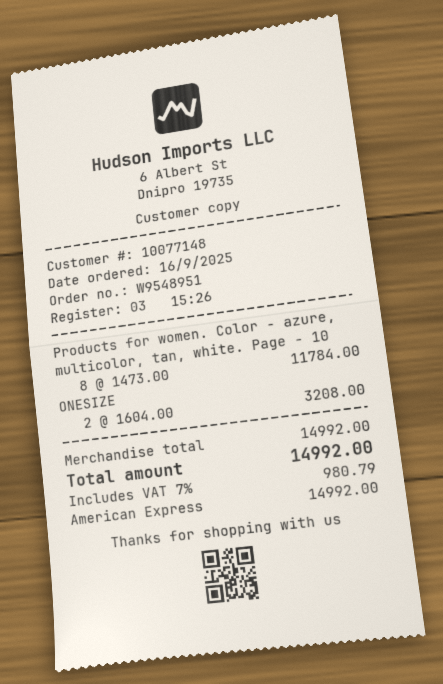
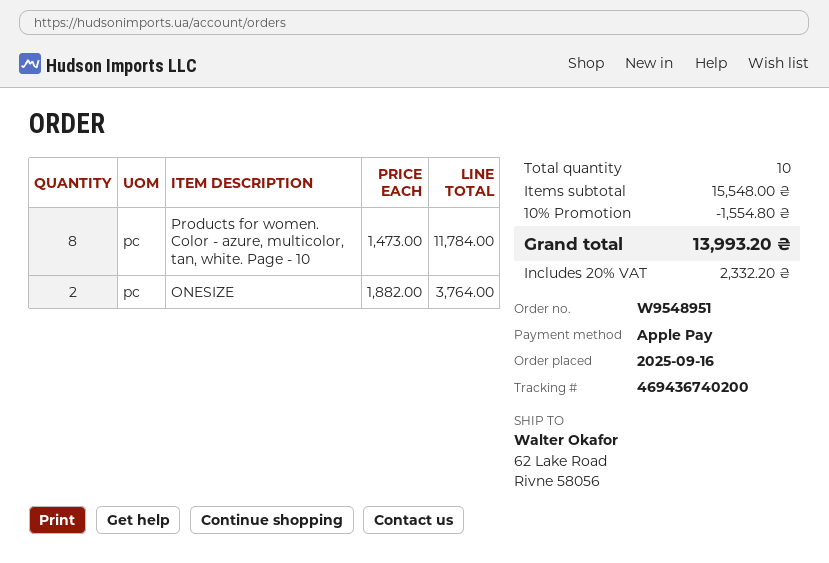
payment method: American Express -> Apple Pay
ONESIZE: 2 x 1604.00 = 3208.00 -> 2 x 1882.00 = 3764.00
subtotal: 14992.00 -> 15548.00
discount: none -> 10% = 1554.80
tax: 7% = 980.79 -> 20% = 2332.20
total: 14992.00 -> 13993.20

